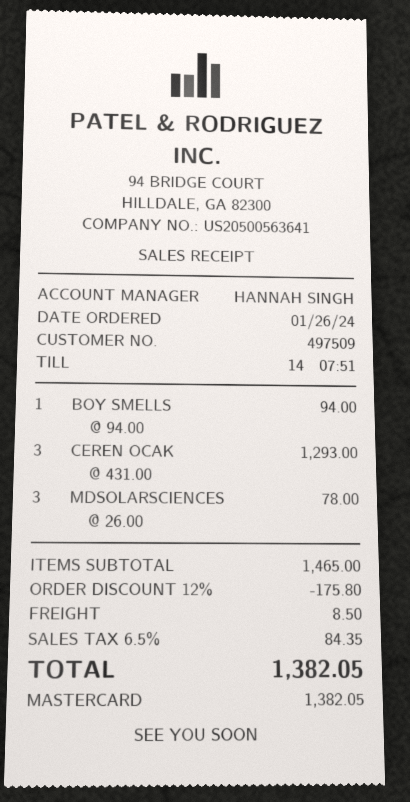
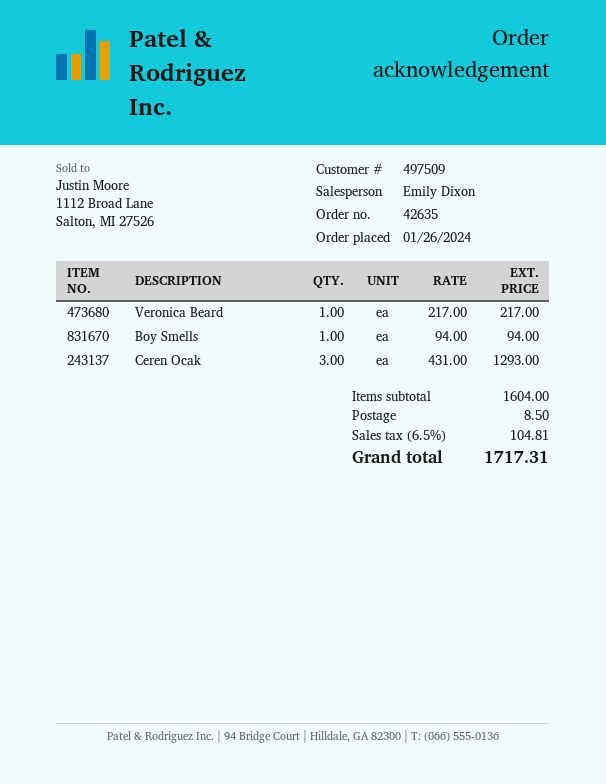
sales rep: HANNAH SINGH -> Emily Dixon
MDSOLARSCIENCES: 3 x 26.00 = 78.00 -> none
Veronica Beard: none -> 1 x 217.00 = 217.00
subtotal: 1465.00 -> 1604.00
discount: 12% = 175.80 -> none
tax: 6.5% = 84.35 -> 6.5% = 104.81
total: 1382.05 -> 1717.31

